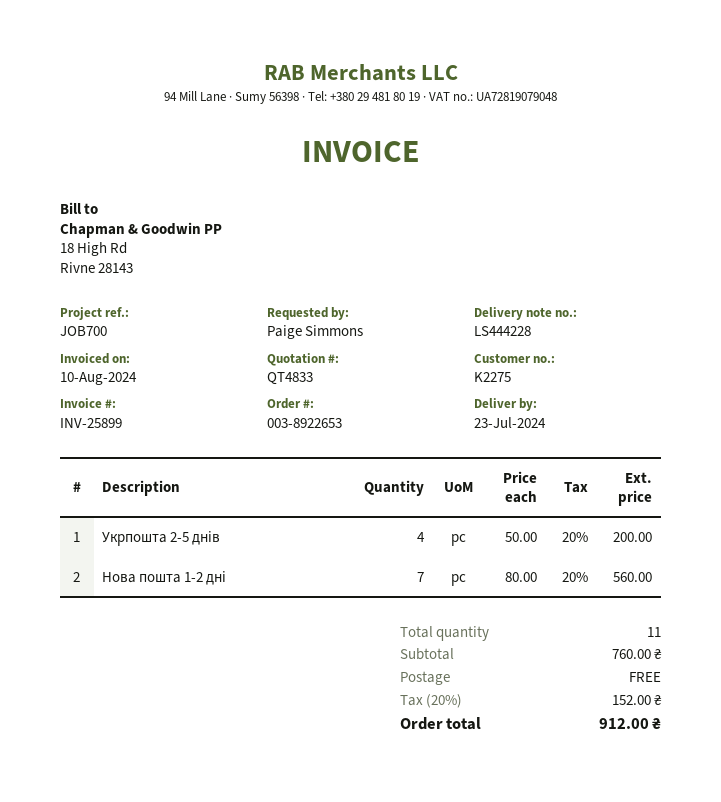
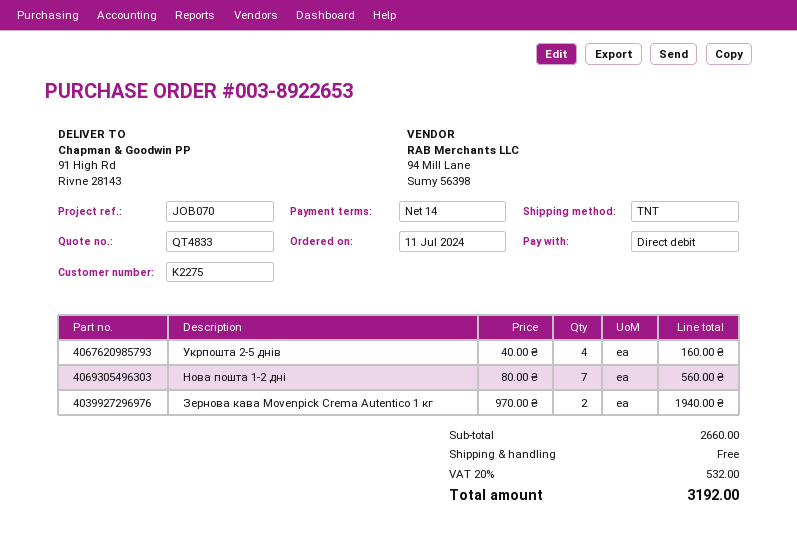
reference: JOB700 -> JOB070
Укрпошта 2-5 днів: 4 x 50.00 = 200.00 -> 4 x 40.00 = 160.00
Зернова кава Movenpick Crema Autentico 1 кг: none -> 2 x 970.00 = 1940.00
subtotal: 760.00 -> 2660.00
tax: 20% = 152.00 -> 20% = 532.00
total: 912.00 -> 3192.00

